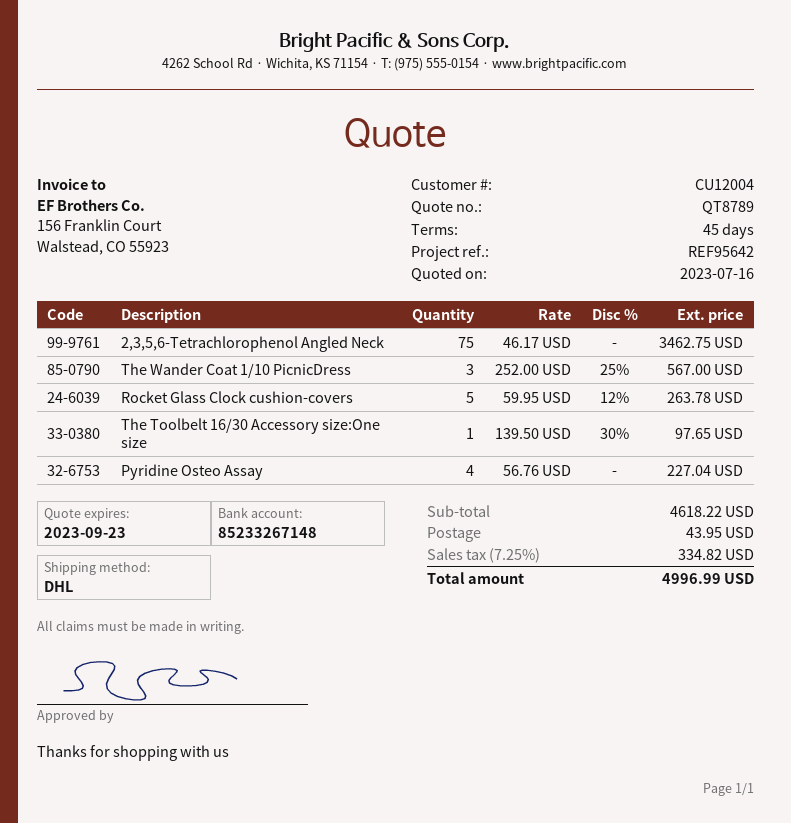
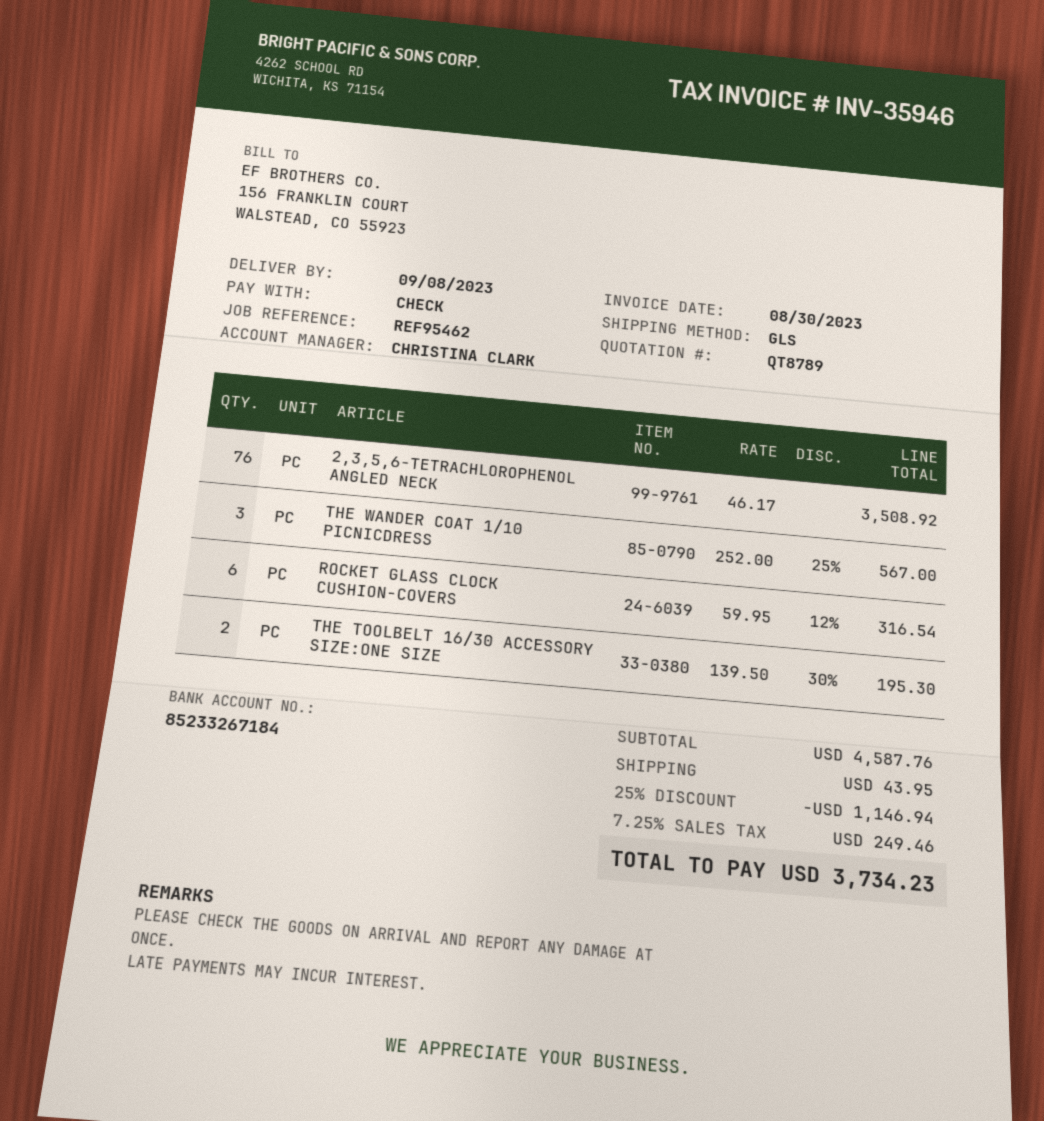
reference: REF95642 -> REF95462
bank account: 85233267148 -> 85233267184
shipping method: DHL -> GLS
2,3,5,6-Tetrachlorophenol Angled Neck: 75 x 46.17 = 3462.75 -> 76 x 46.17 = 3508.92
Rocket Glass Clock cushion-covers: 5 x 59.95 - 12% = 263.78 -> 6 x 59.95 - 12% = 316.54
The Toolbelt 16/30 Accessory size:One size: 1 x 139.50 - 30% = 97.65 -> 2 x 139.50 - 30% = 195.30
Pyridine Osteo Assay: 4 x 56.76 = 227.04 -> none
subtotal: 4618.22 -> 4587.76
discount: none -> 25% = 1146.94
tax: 7.25% = 334.82 -> 7.25% = 249.46
total: 4996.99 -> 3734.23

